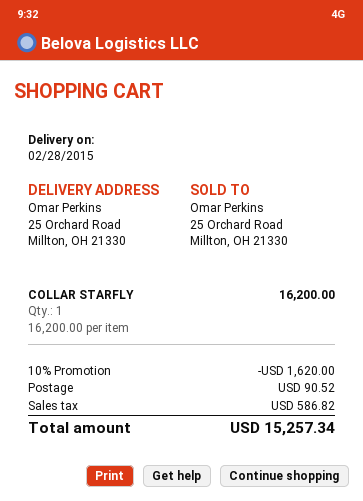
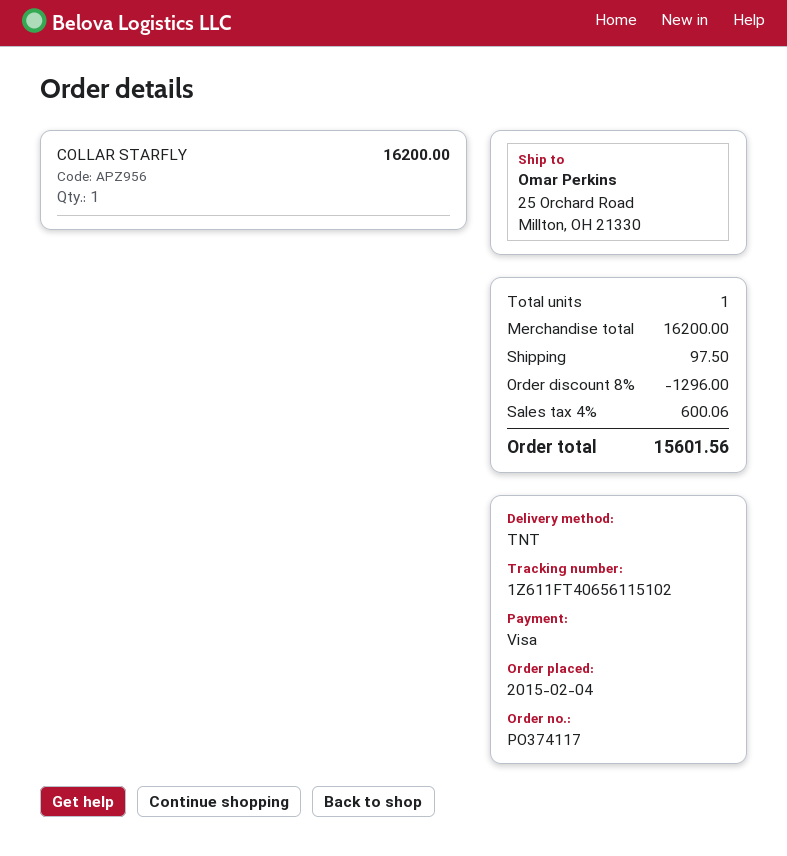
discount: 10% = 1620.00 -> 8% = 1296.00
shipping: 90.52 -> 97.50
tax: 586.82 -> 600.06
total: 15257.34 -> 15601.56

